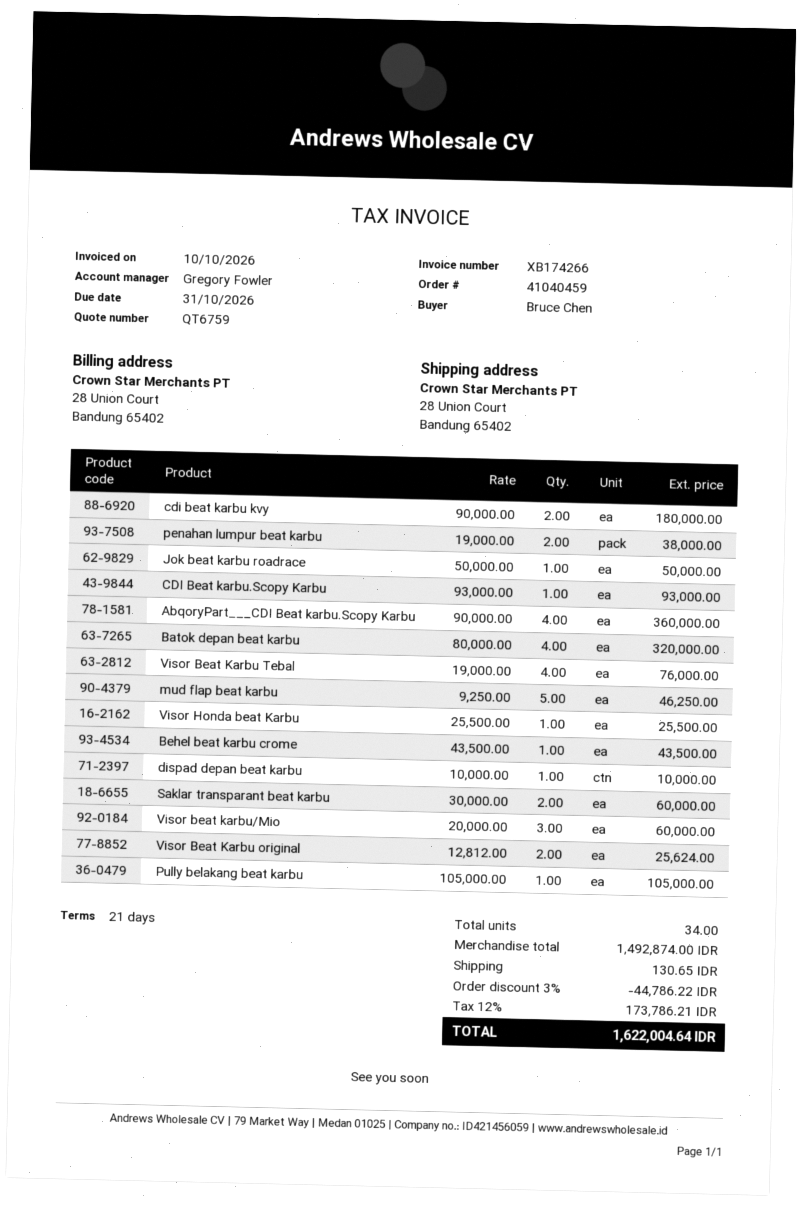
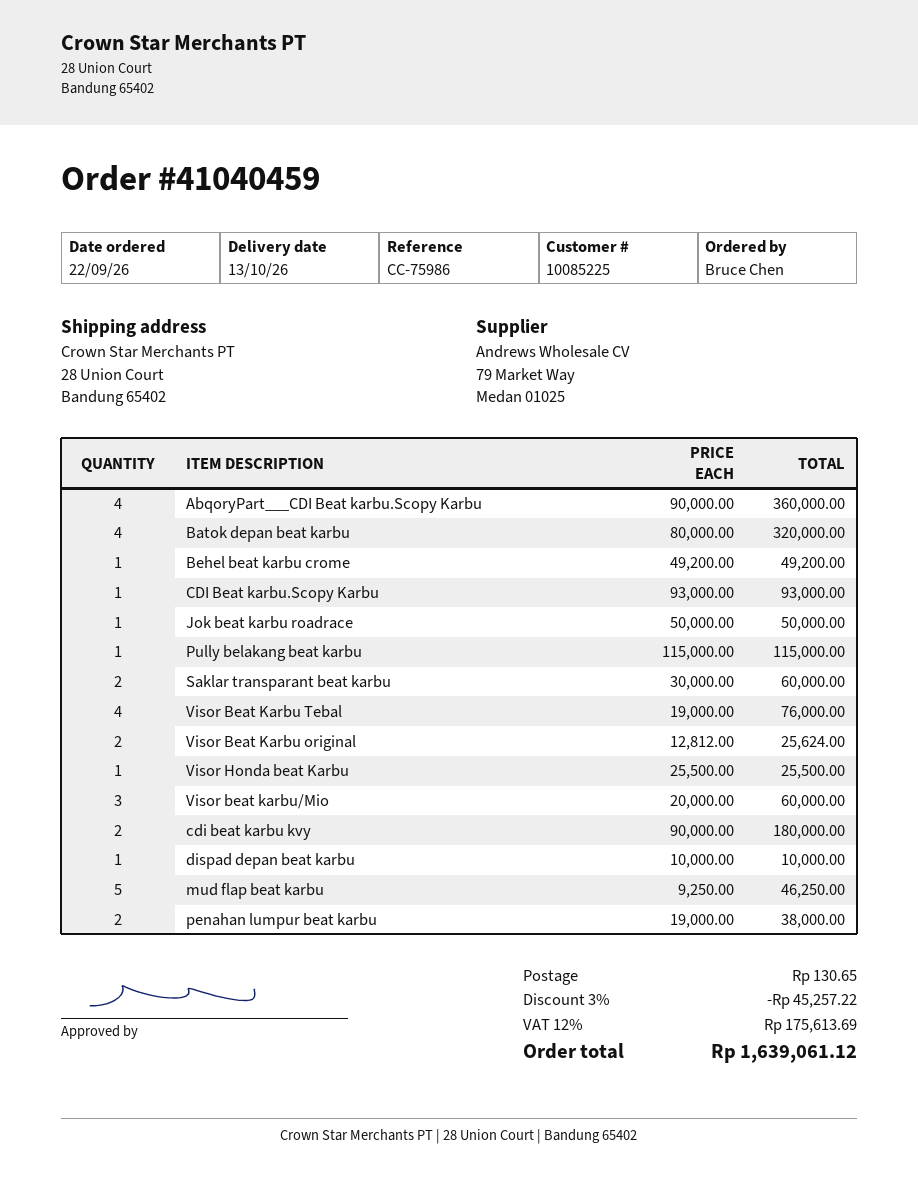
Behel beat karbu crome: 1 x 43500.00 = 43500.00 -> 1 x 49200.00 = 49200.00
Pully belakang beat karbu: 1 x 105000.00 = 105000.00 -> 1 x 115000.00 = 115000.00
discount: 3% = 44786.22 -> 3% = 45257.22
tax: 12% = 173786.21 -> 12% = 175613.69
total: 1622004.64 -> 1639061.12

